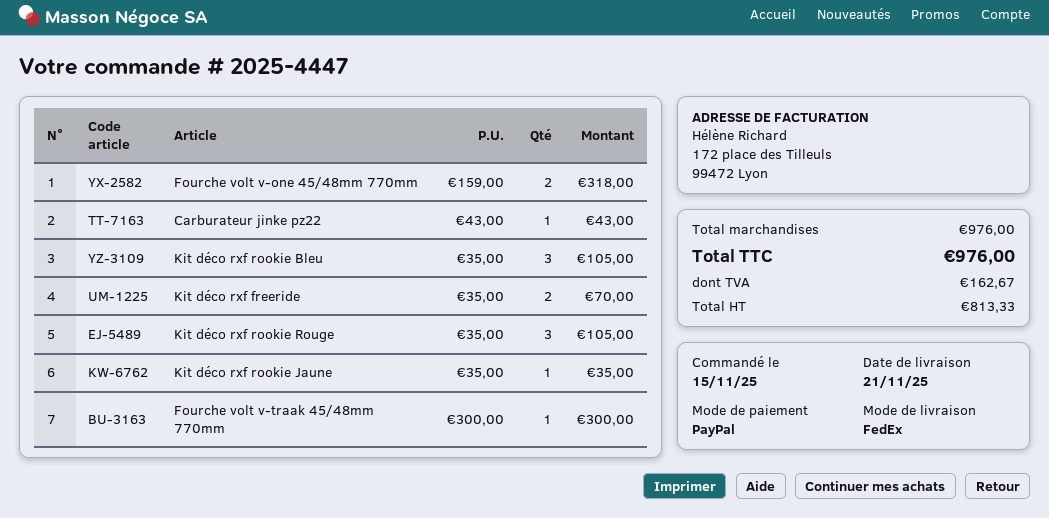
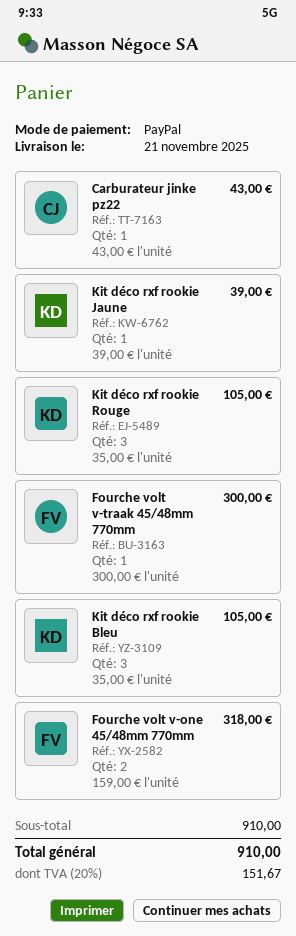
Kit déco rxf freeride: 2 x 35.00 = 70.00 -> none
Kit déco rxf rookie Jaune: 1 x 35.00 = 35.00 -> 1 x 39.00 = 39.00
subtotal: 976.00 -> 910.00
tax: 162.67 -> 151.67
total: 976.00 -> 910.00

